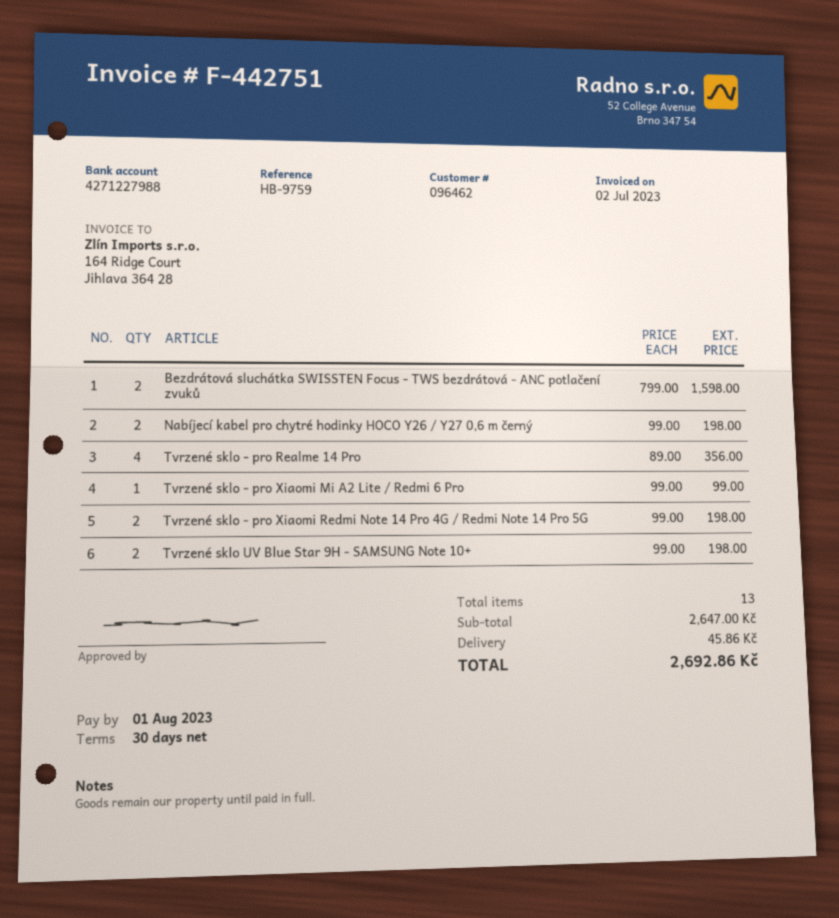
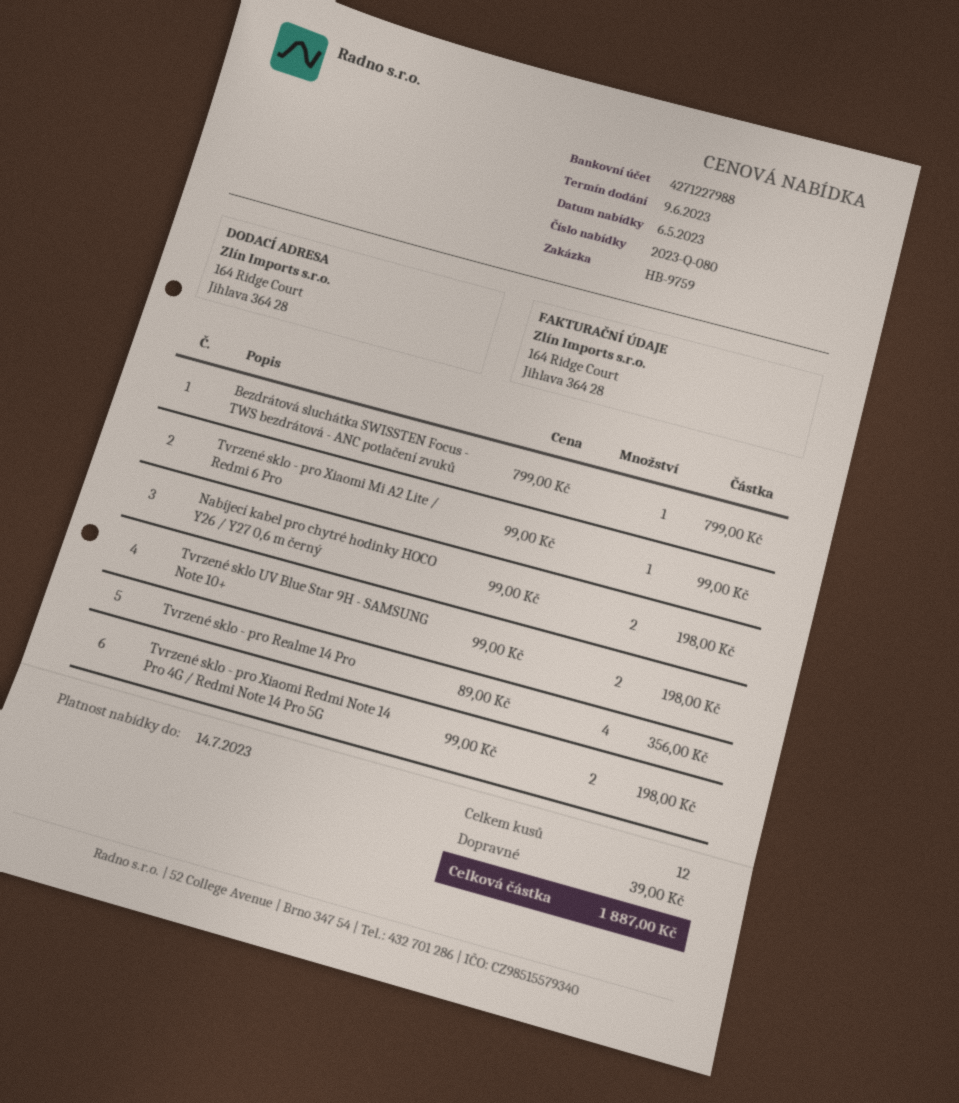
Bezdrátová sluchátka SWISSTEN Focus - TWS bezdrátová - ANC potlačení zvuků: 2 x 799.00 = 1598.00 -> 1 x 799.00 = 799.00
total quantity: 13 -> 12
shipping: 45.86 -> 39.00
total: 2692.86 -> 1887.00

